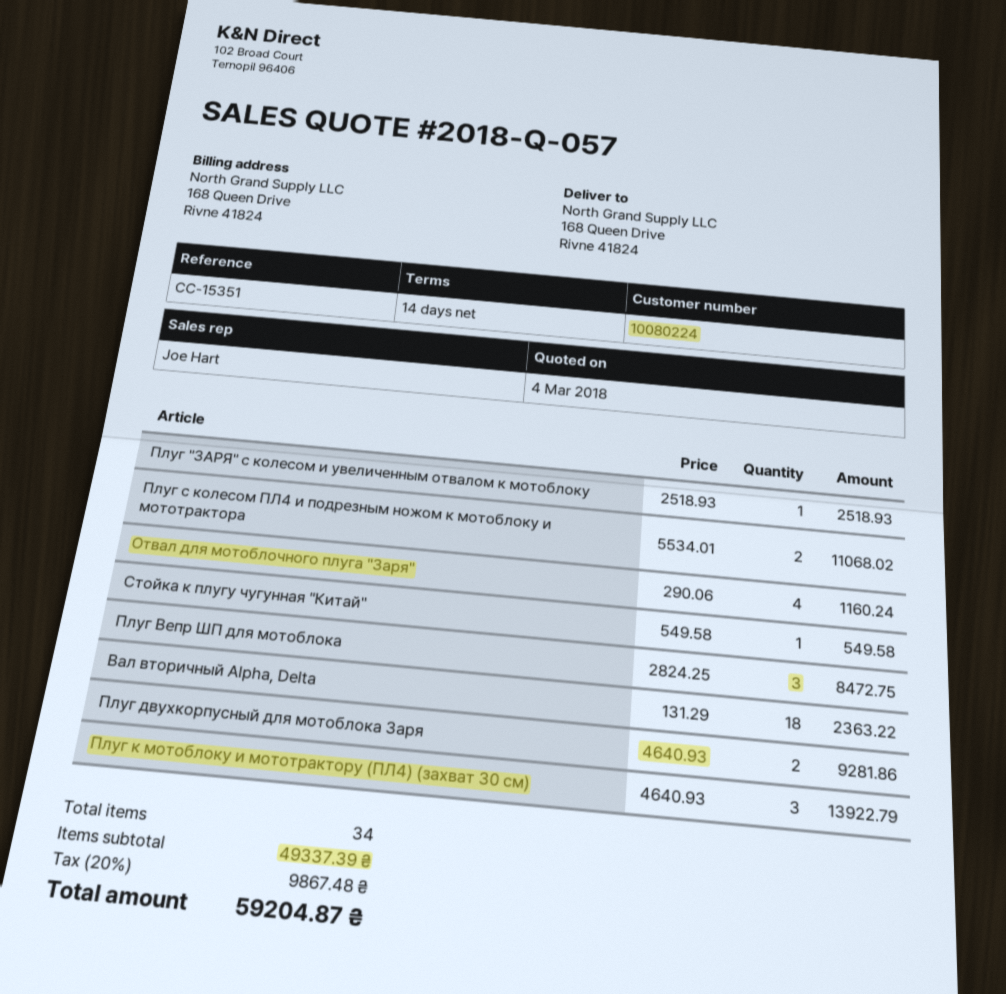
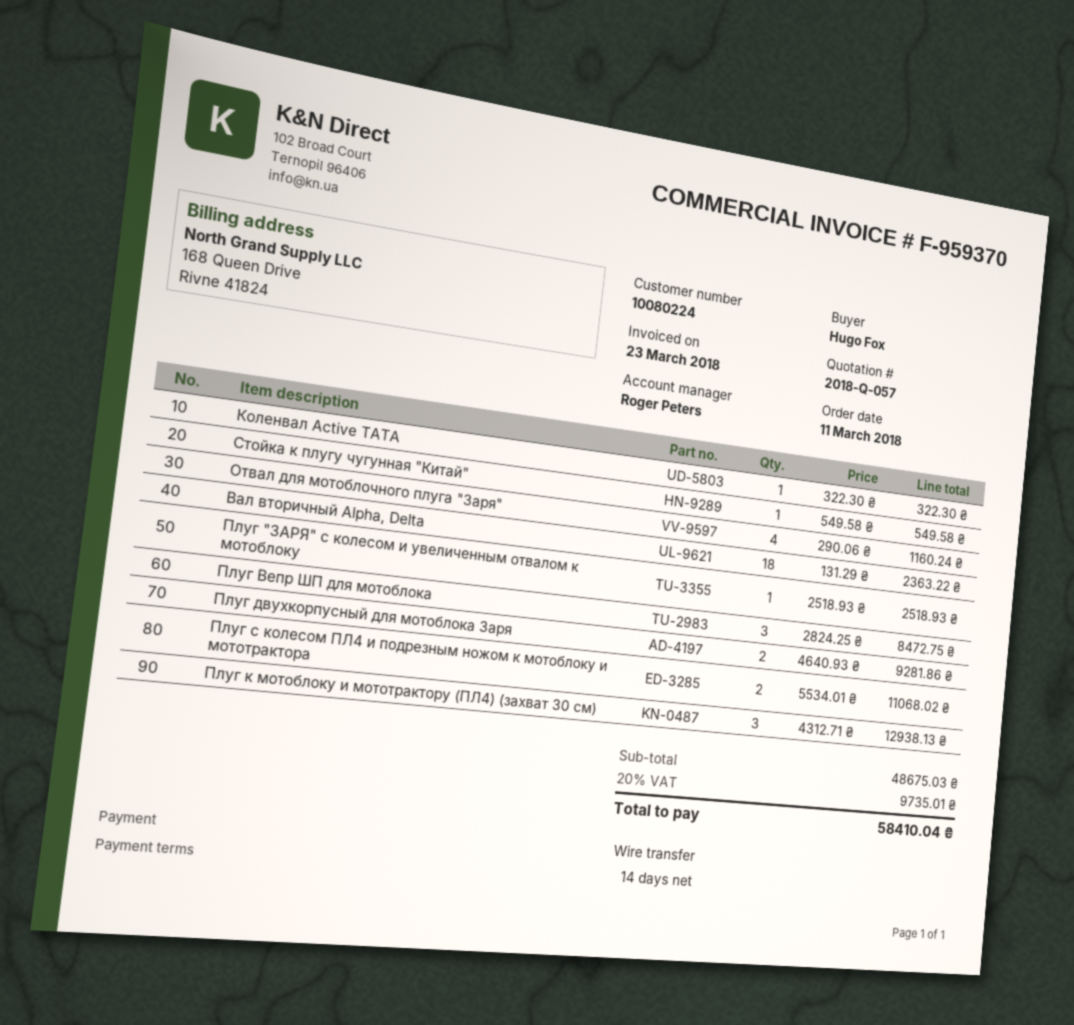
sales rep: Joe Hart -> Roger Peters
Плуг к мотоблоку и мототрактору (ПЛ4) (захват 30 см): 3 x 4640.93 = 13922.79 -> 3 x 4312.71 = 12938.13
Коленвал Active TATA: none -> 1 x 322.30 = 322.30
subtotal: 49337.39 -> 48675.03
tax: 20% = 9867.48 -> 20% = 9735.01
total: 59204.87 -> 58410.04

